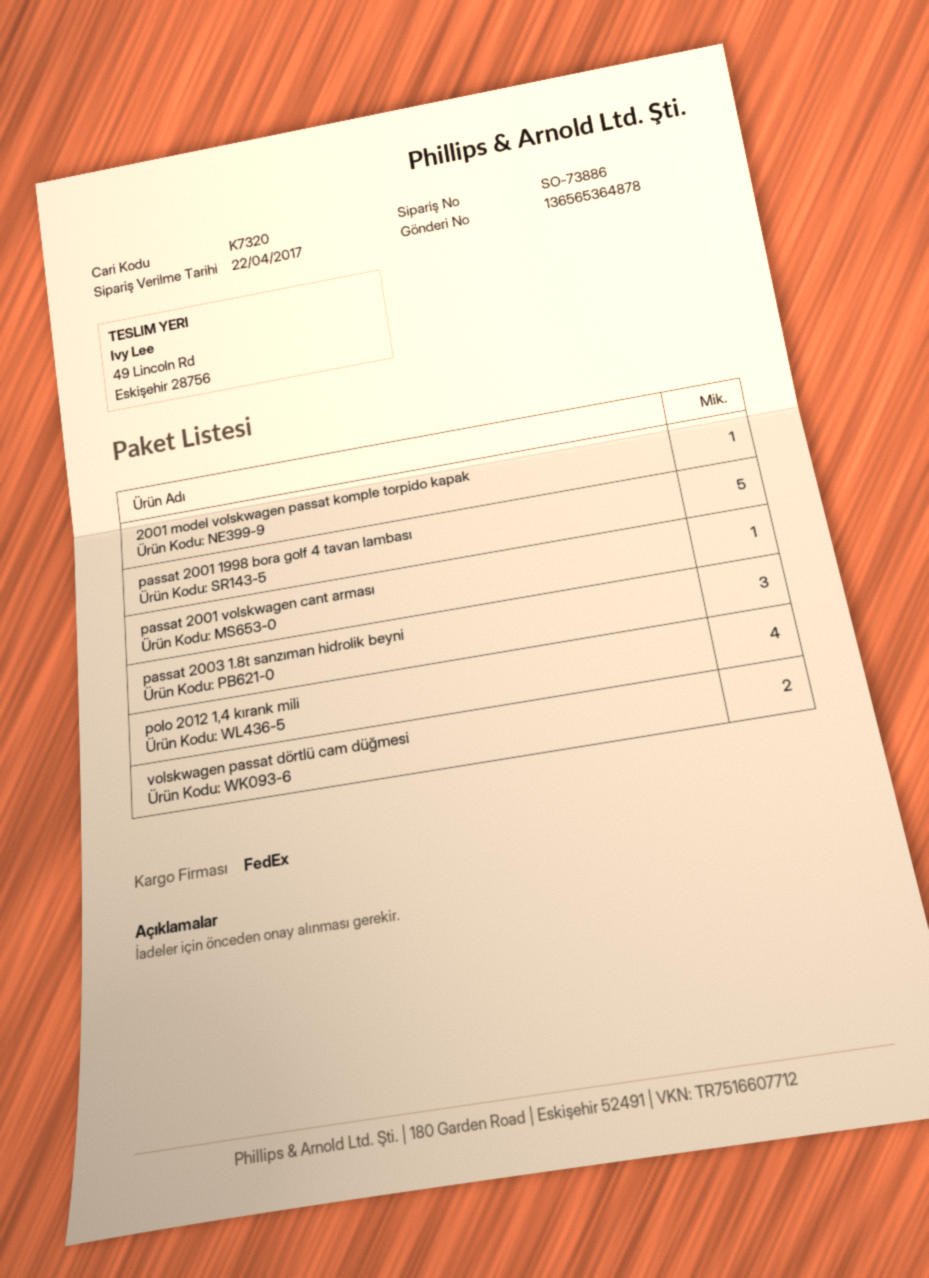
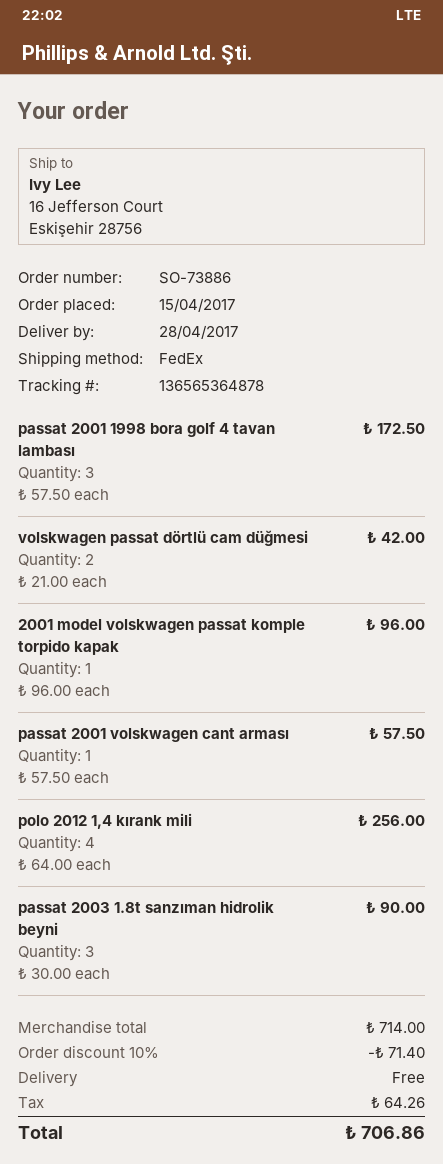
order date: 2017-04-22 -> 2017-04-15
ship to: 49 Lincoln Rd, Eskişehir 28756 -> 16 Jefferson Court, Eskişehir 28756
passat 2001 1998 bora golf 4 tavan lambası: 5 -> 3

